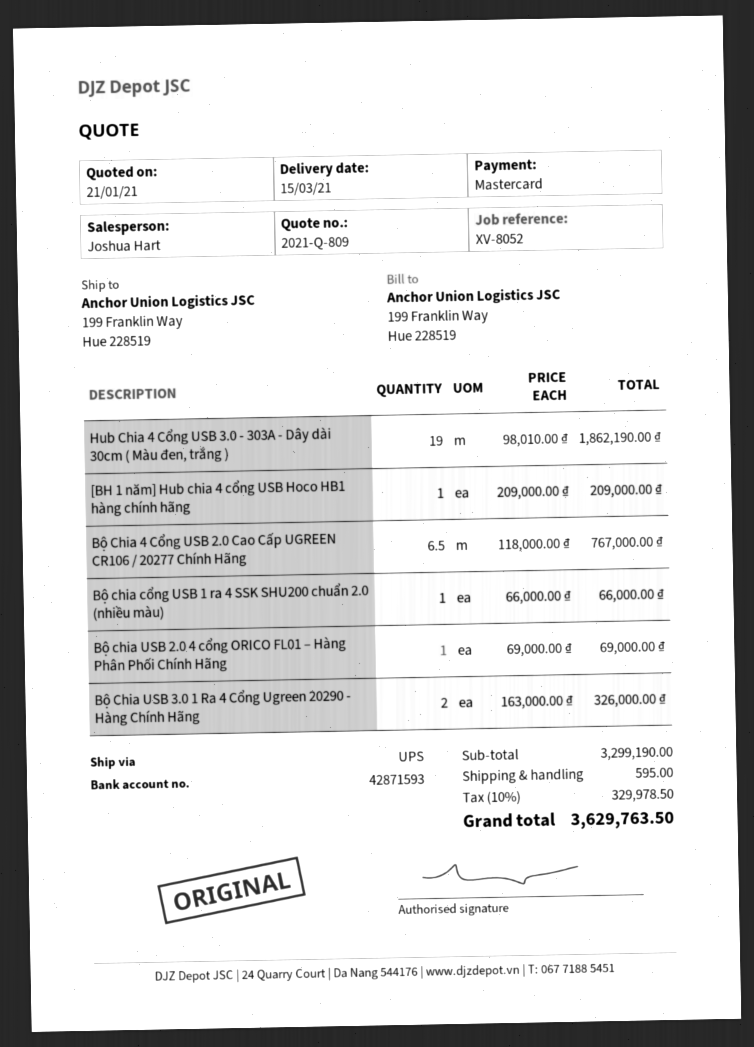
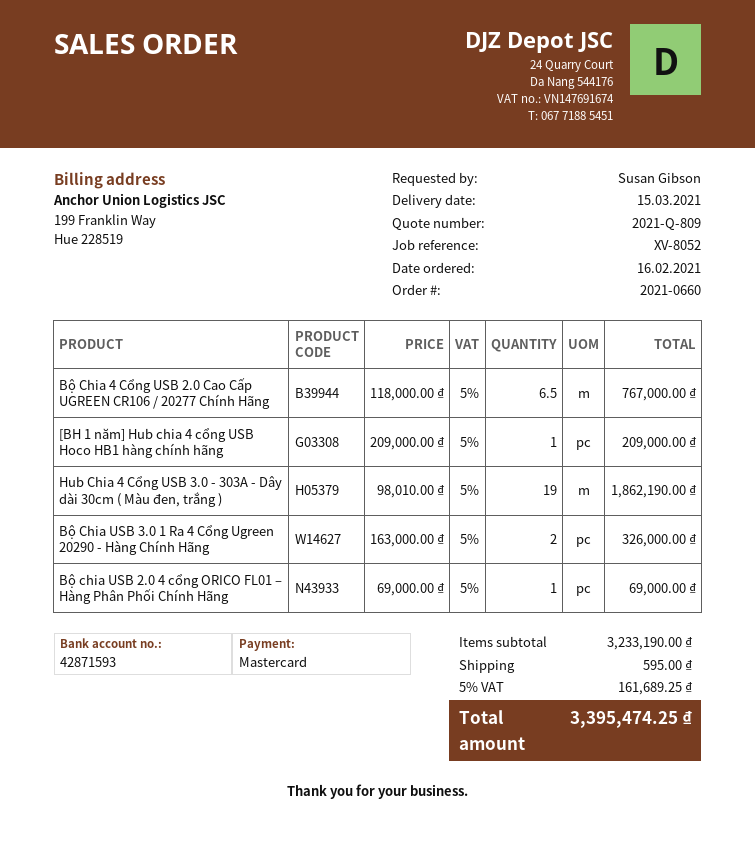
Bộ chia cổng USB 1 ra 4 SSK SHU200 chuẩn 2.0 (nhiều màu): 1 x 66000.00 = 66000.00 -> none
subtotal: 3299190.00 -> 3233190.00
tax: 10% = 329978.50 -> 5% = 161689.25
total: 3629763.50 -> 3395474.25

